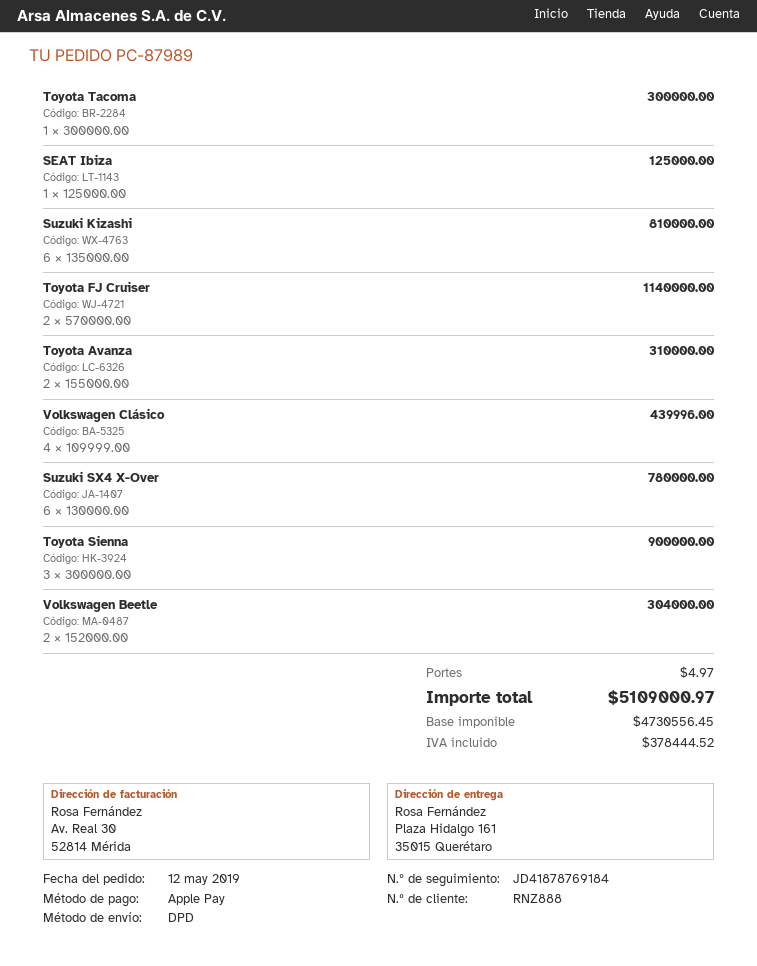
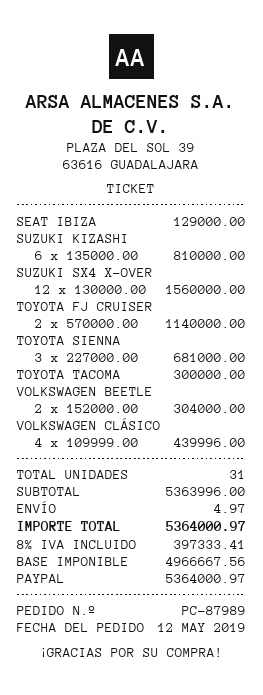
payment method: Apple Pay -> PayPal
SEAT Ibiza: 1 x 125000.00 = 125000.00 -> 1 x 129000.00 = 129000.00
Toyota Avanza: 2 x 155000.00 = 310000.00 -> none
Suzuki SX4 X-Over: 6 x 130000.00 = 780000.00 -> 12 x 130000.00 = 1560000.00
Toyota Sienna: 3 x 300000.00 = 900000.00 -> 3 x 227000.00 = 681000.00
net: 4730556.45 -> 4966667.56
tax: 378444.52 -> 397333.41
total: 5109000.97 -> 5364000.97

